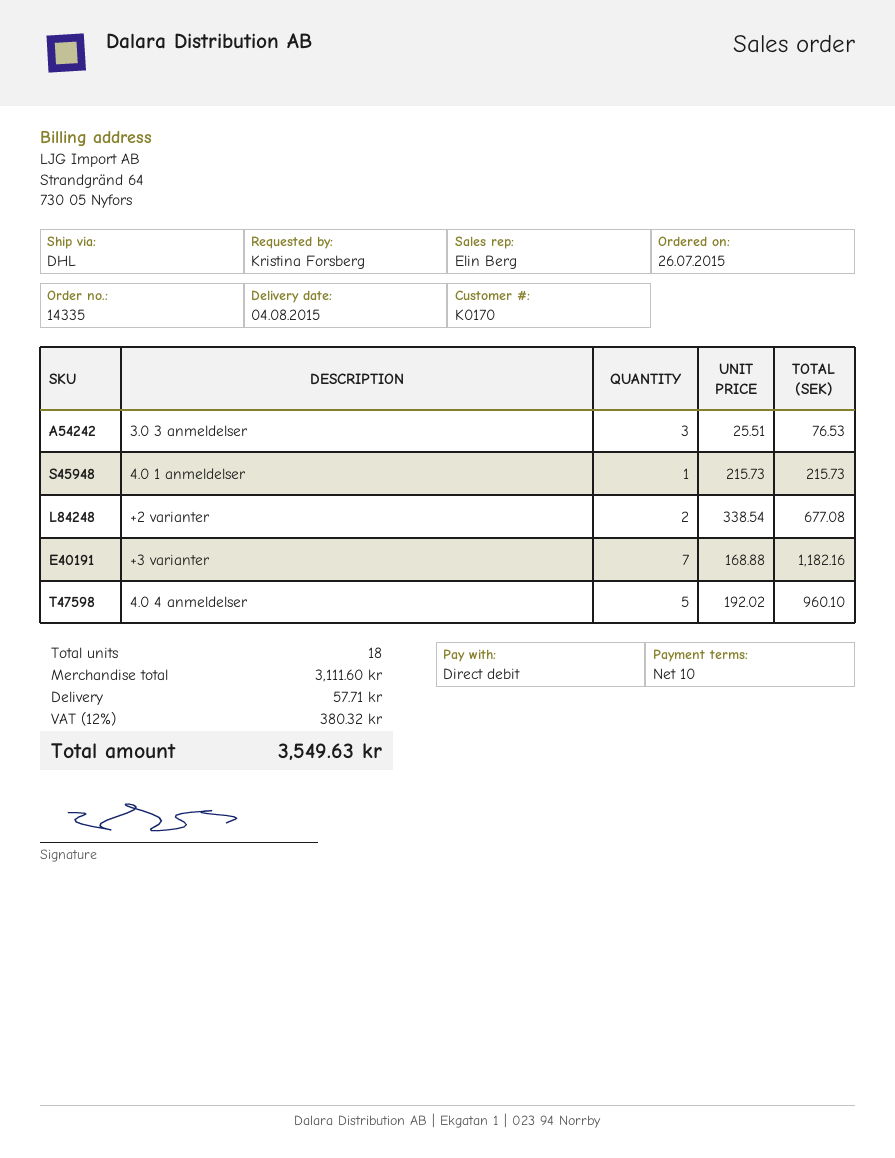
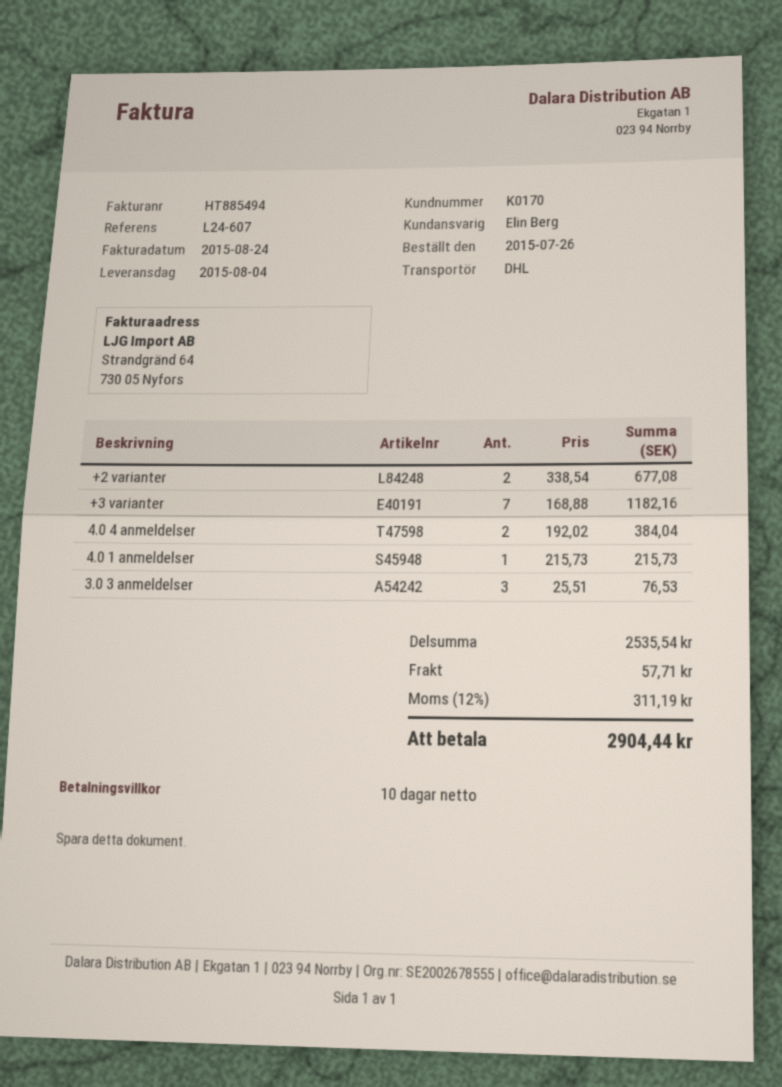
4.0 4 anmeldelser: 5 x 192.02 = 960.10 -> 2 x 192.02 = 384.04
subtotal: 3111.60 -> 2535.54
tax: 12% = 380.32 -> 12% = 311.19
total: 3549.63 -> 2904.44

